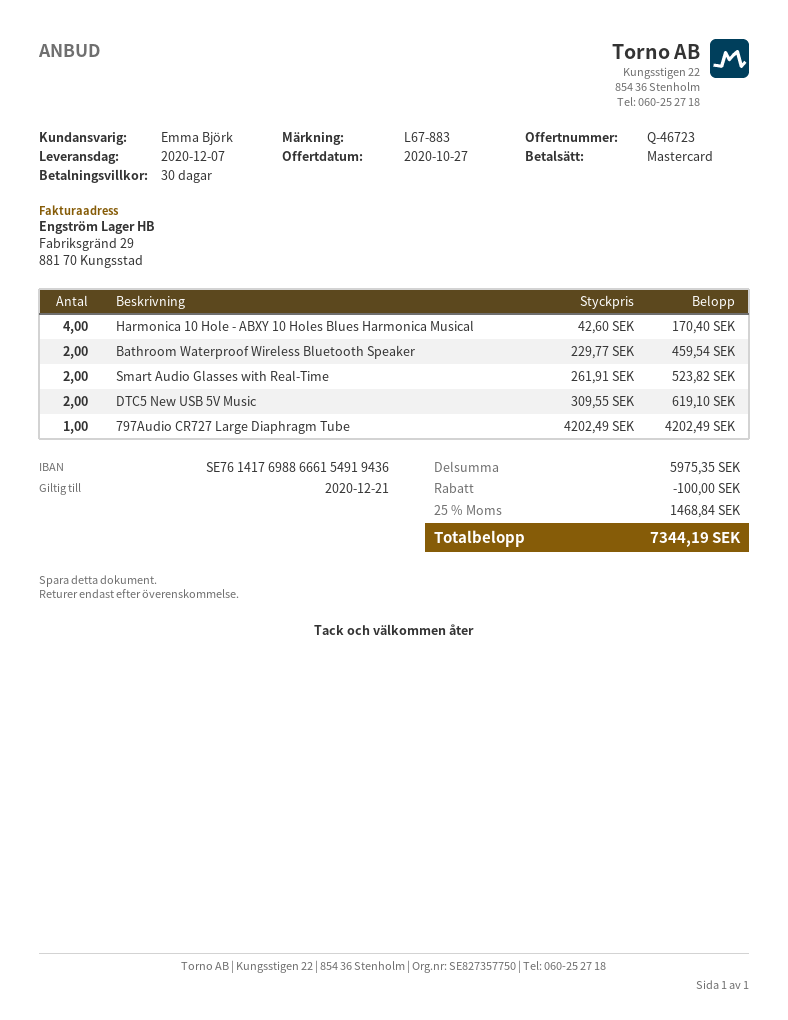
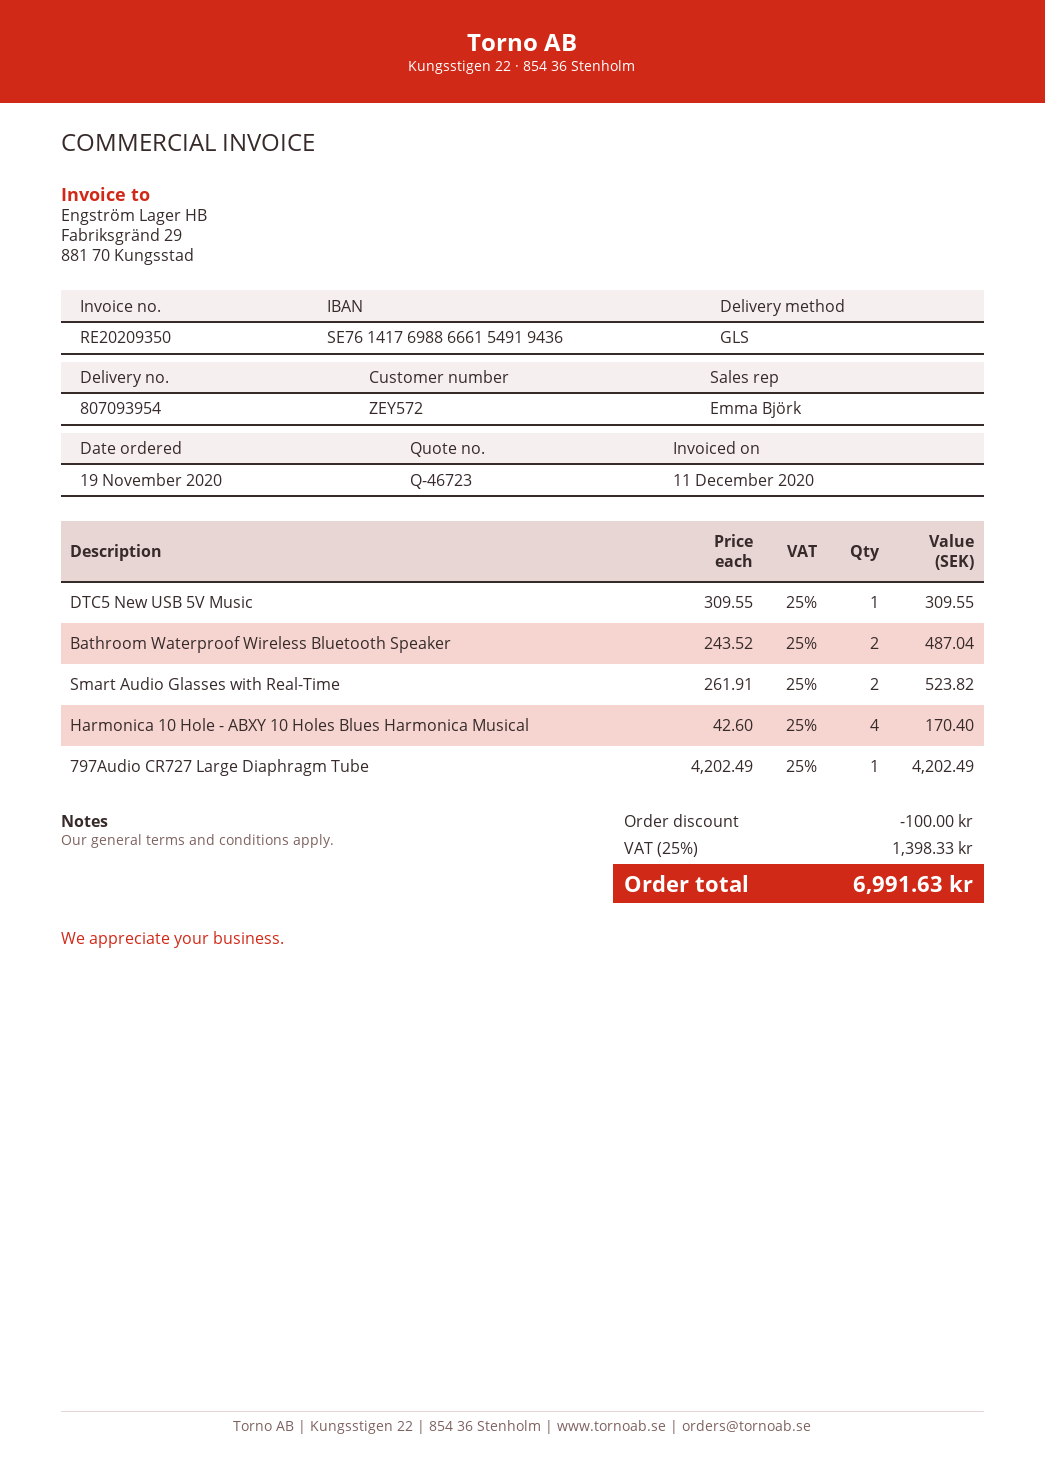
Bathroom Waterproof Wireless Bluetooth Speaker: 2 x 229.77 = 459.54 -> 2 x 243.52 = 487.04
DTC5 New USB 5V Music: 2 x 309.55 = 619.10 -> 1 x 309.55 = 309.55
tax: 25% = 1468.84 -> 25% = 1398.33
total: 7344.19 -> 6991.63

